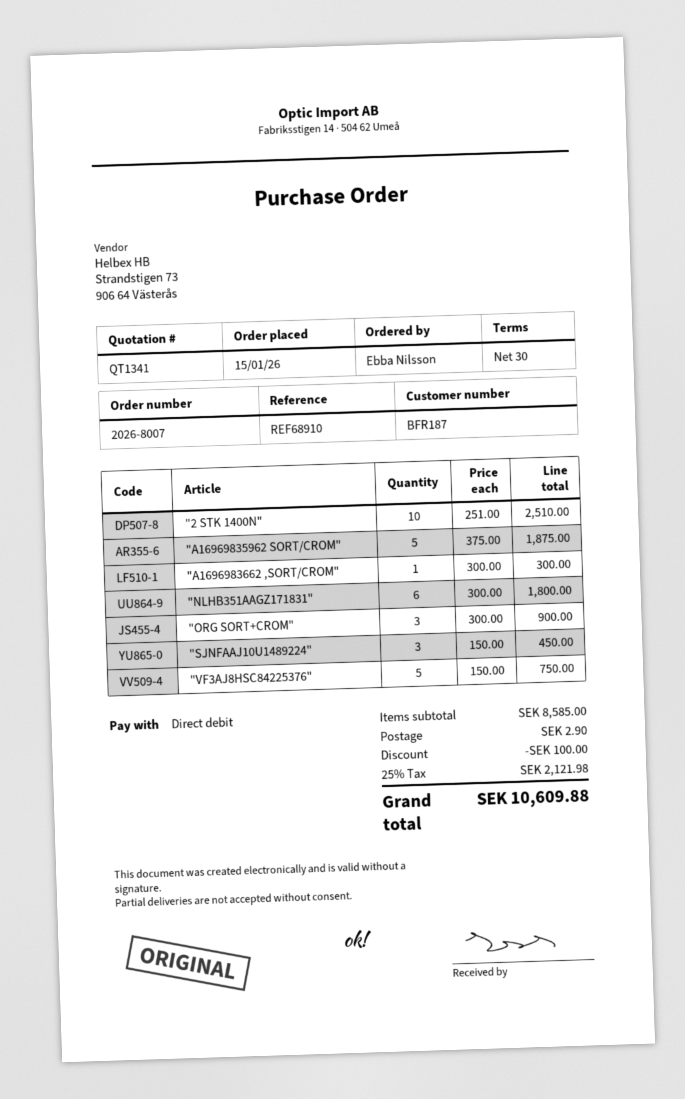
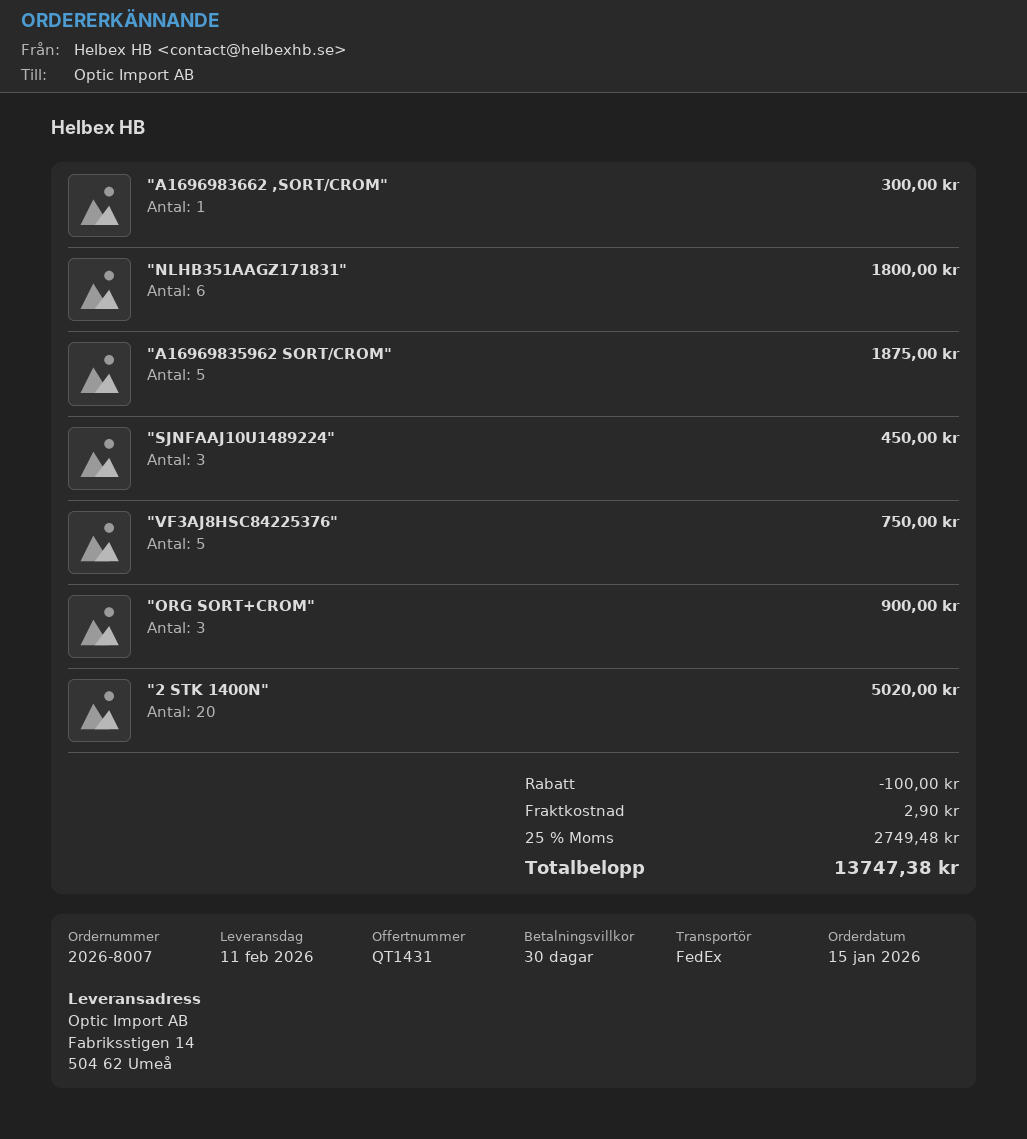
quote number: QT1341 -> QT1431
"2 STK 1400N": 10 for 2510.00 -> 20 for 5020.00
tax: 25% = 2121.98 -> 25% = 2749.48
total: 10609.88 -> 13747.38

